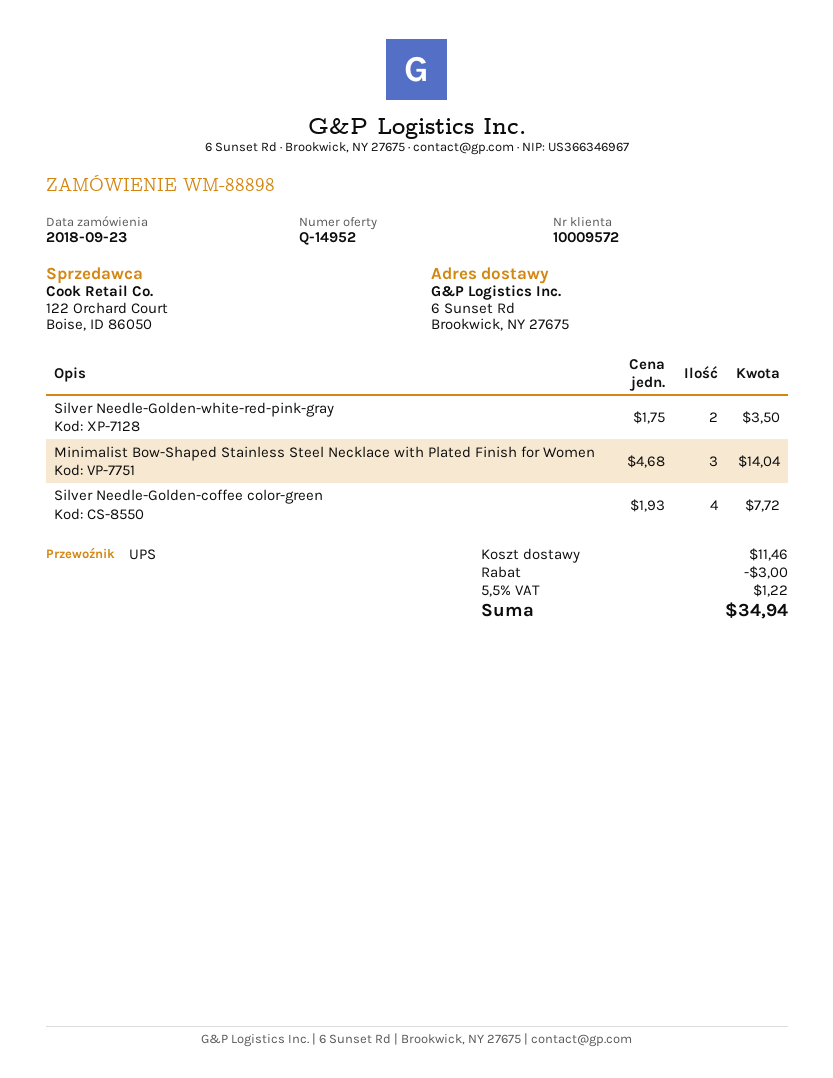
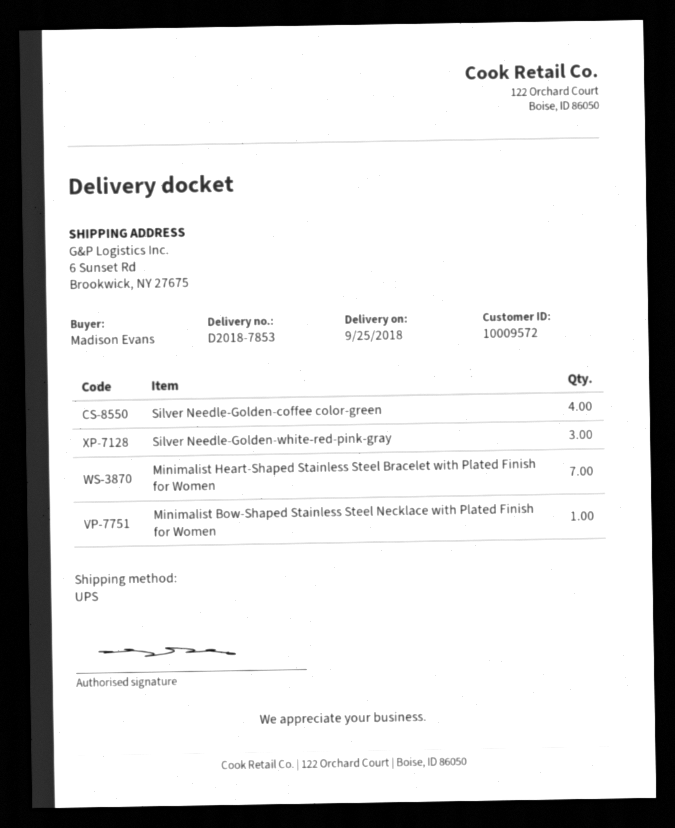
Silver Needle-Golden-white-red-pink-gray: 2 -> 3
Minimalist Bow-Shaped Stainless Steel Necklace with Plated Finish for Women: 3 -> 1
Minimalist Heart-Shaped Stainless Steel Bracelet with Plated Finish for Women: none -> 7

